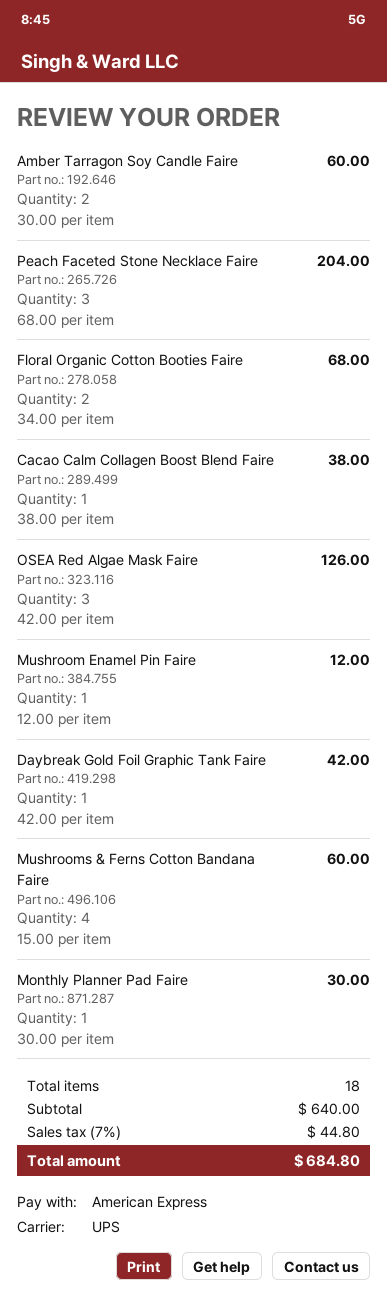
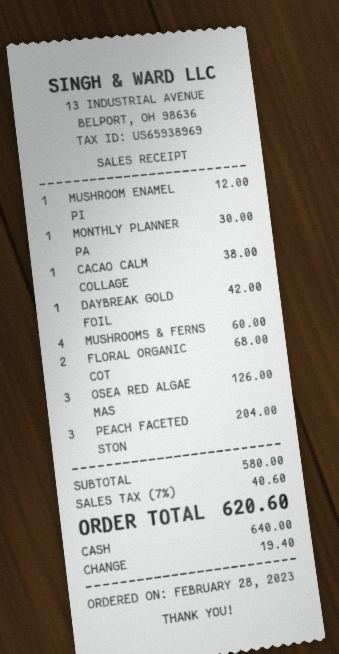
payment method: American Express -> cash
Amber Tarragon Soy Candle Faire: 2 for 60.00 -> none
subtotal: 640.00 -> 580.00
tax: 7% = 44.80 -> 7% = 40.60
total: 684.80 -> 620.60

